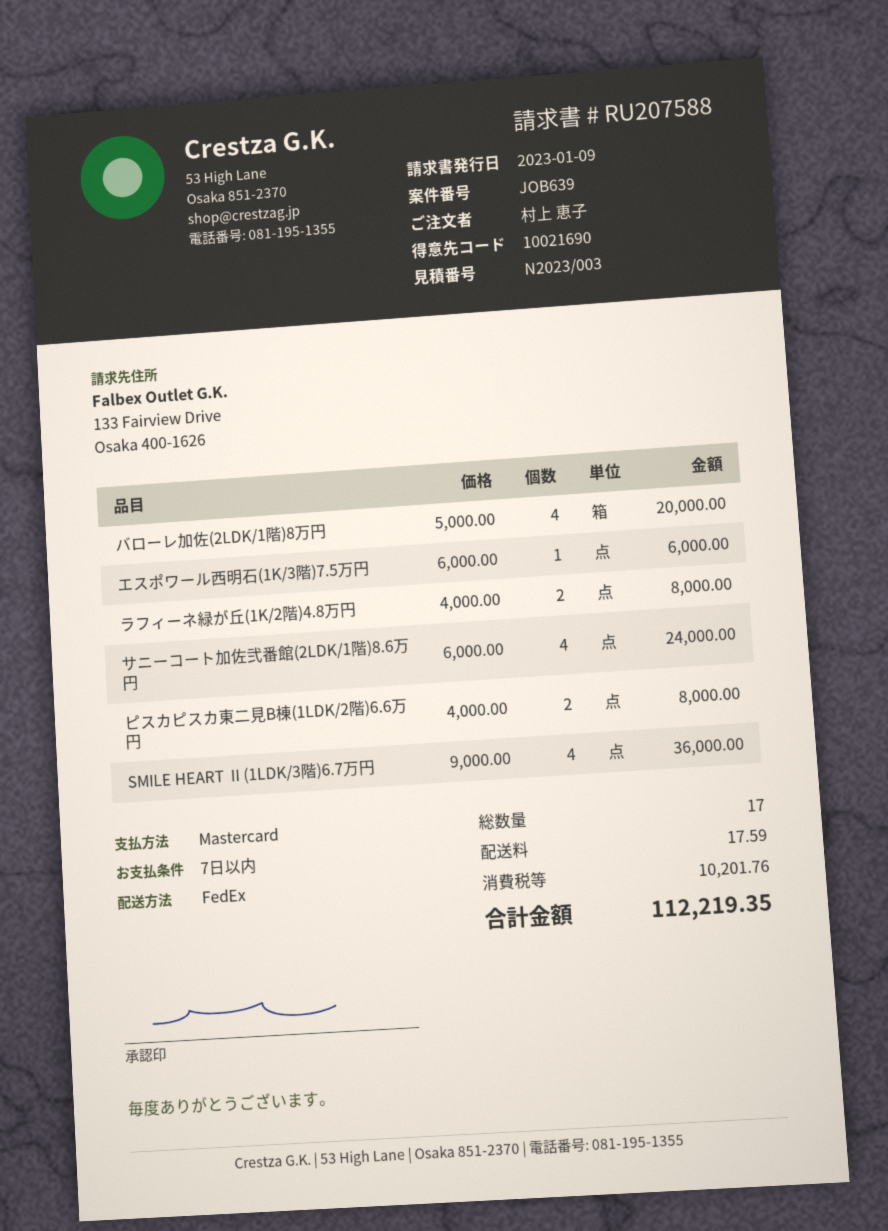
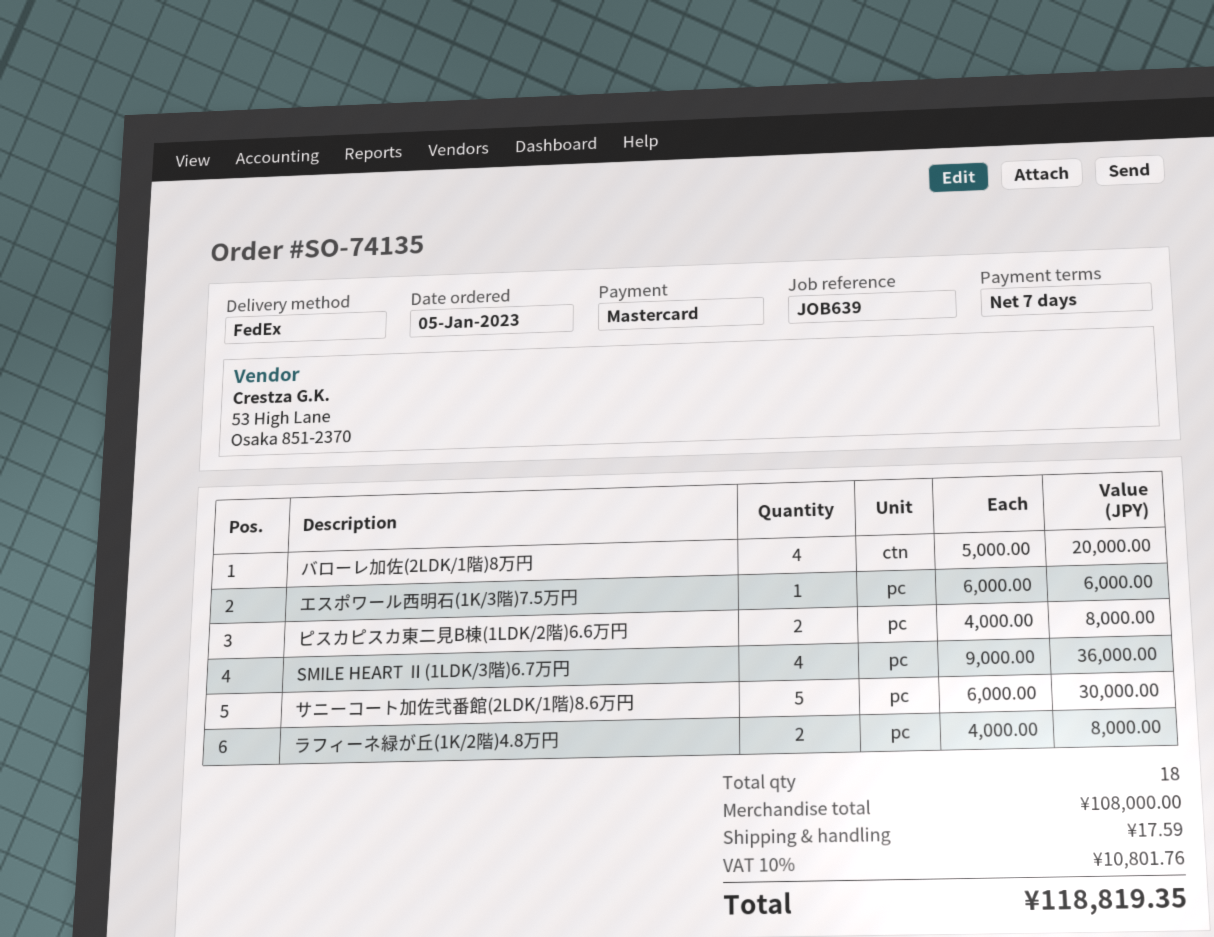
サニーコート加佐弐番館(2LDK/1階)8.6万円: 4 x 6000.00 = 24000.00 -> 5 x 6000.00 = 30000.00
total quantity: 17 -> 18
tax: 10201.76 -> 10801.76
total: 112219.35 -> 118819.35

